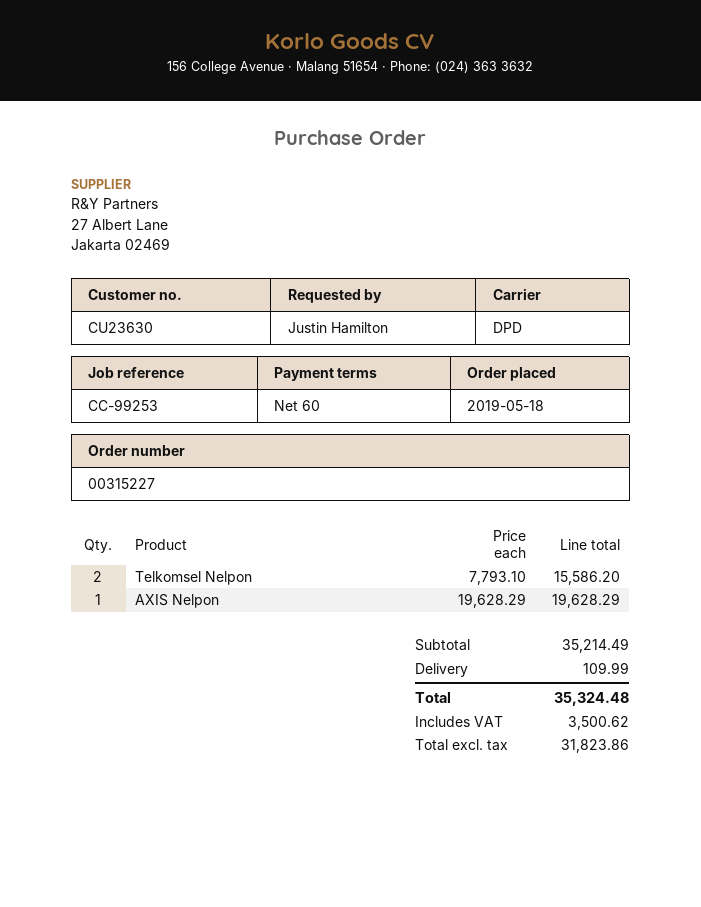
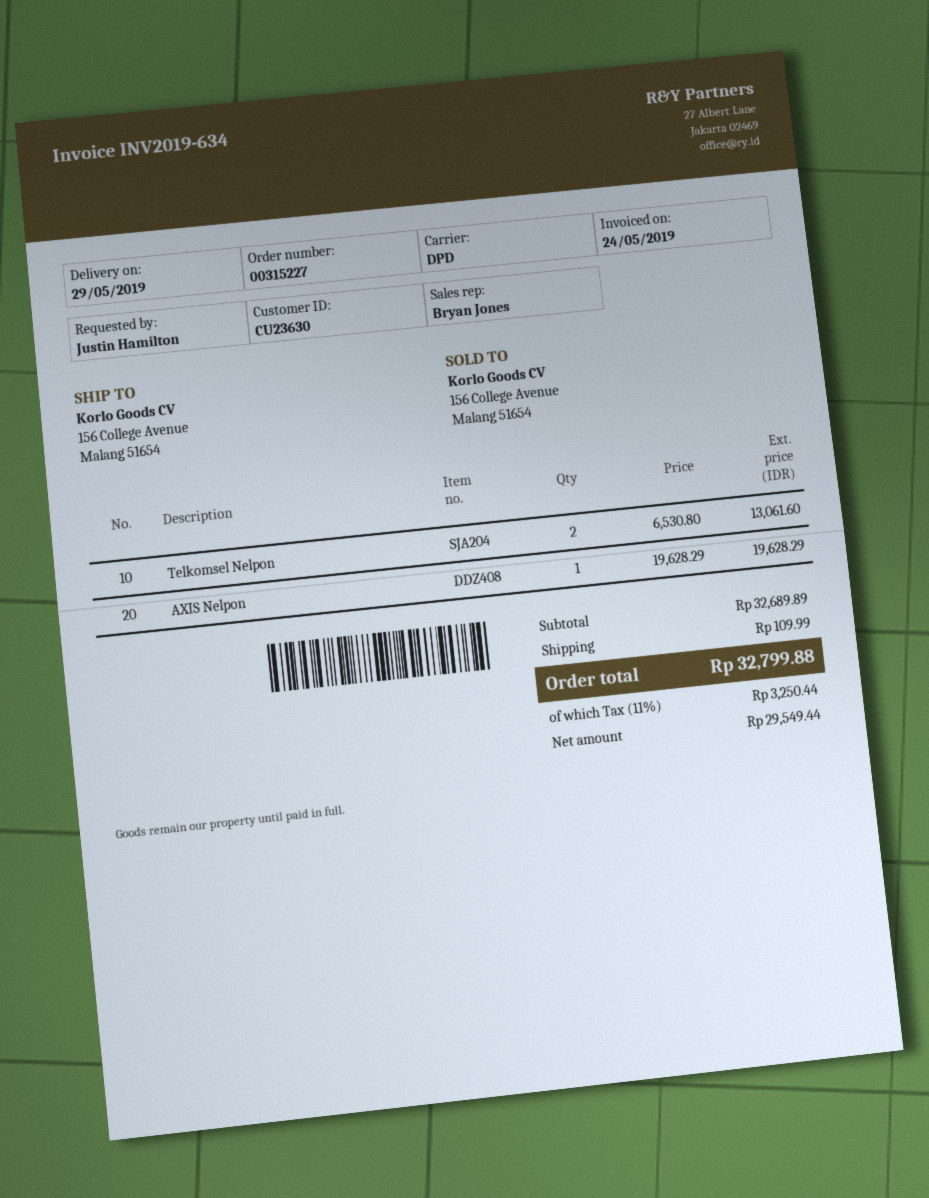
Telkomsel Nelpon: 2 x 7793.10 = 15586.20 -> 2 x 6530.80 = 13061.60
subtotal: 35214.49 -> 32689.89
net: 31823.86 -> 29549.44
tax: 3500.62 -> 3250.44
total: 35324.48 -> 32799.88

